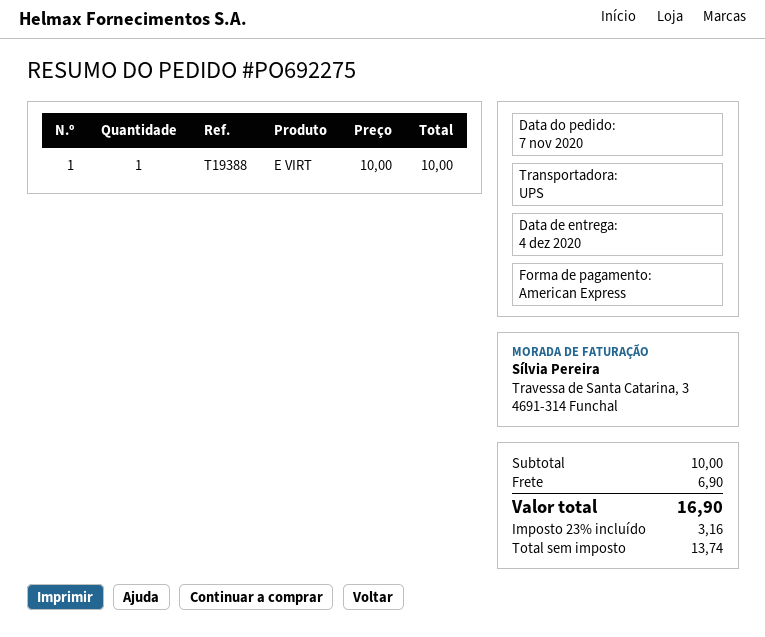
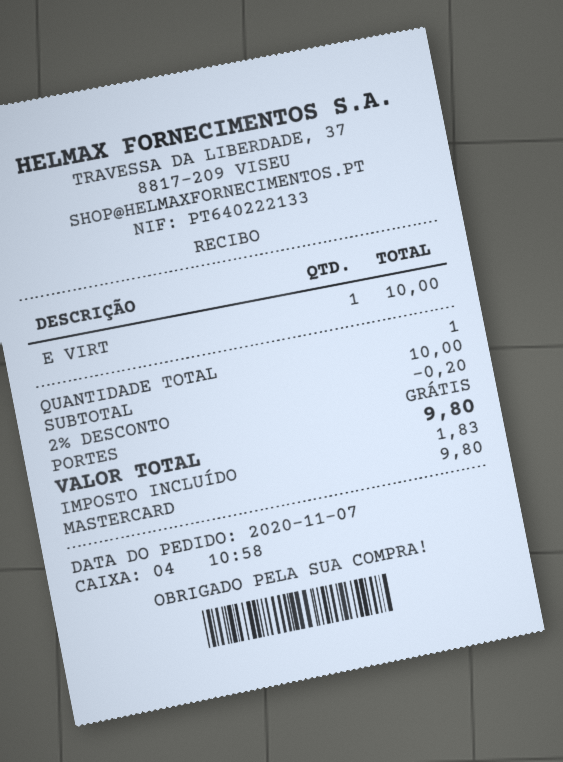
payment method: American Express -> Mastercard
discount: none -> 2% = 0.20
shipping: 6.90 -> 0.00
tax: 3.16 -> 1.83
total: 16.90 -> 9.80

